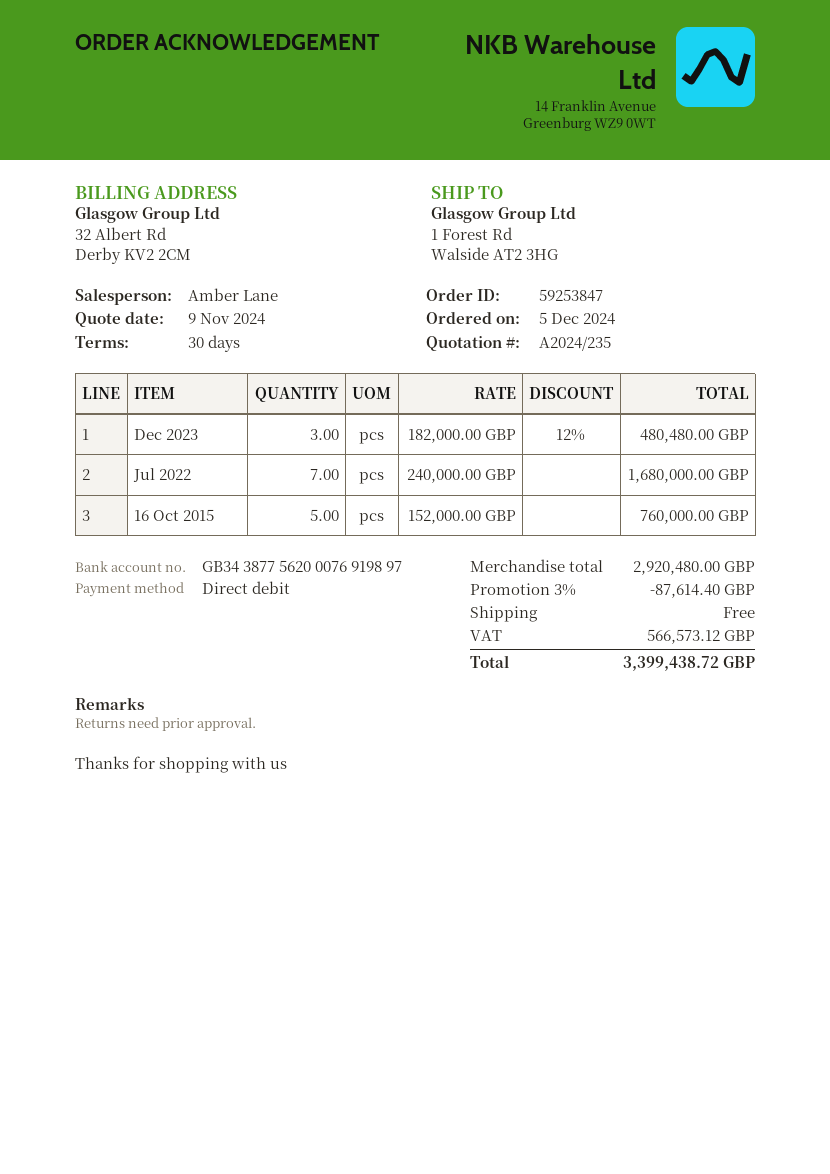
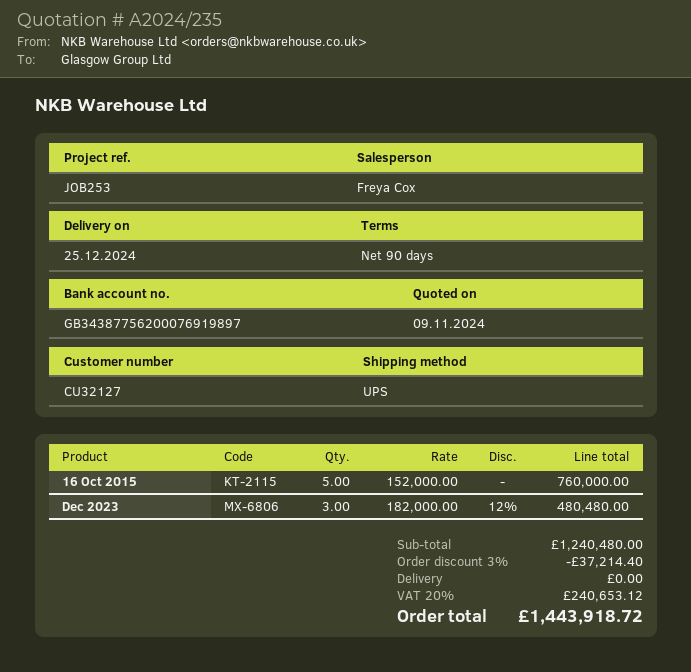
payment terms: 30 days -> 90 days
sales rep: Amber Lane -> Freya Cox
Jul 2022: 7 x 240000.00 = 1680000.00 -> none
subtotal: 2920480.00 -> 1240480.00
discount: 3% = 87614.40 -> 3% = 37214.40
tax: 566573.12 -> 240653.12
total: 3399438.72 -> 1443918.72

